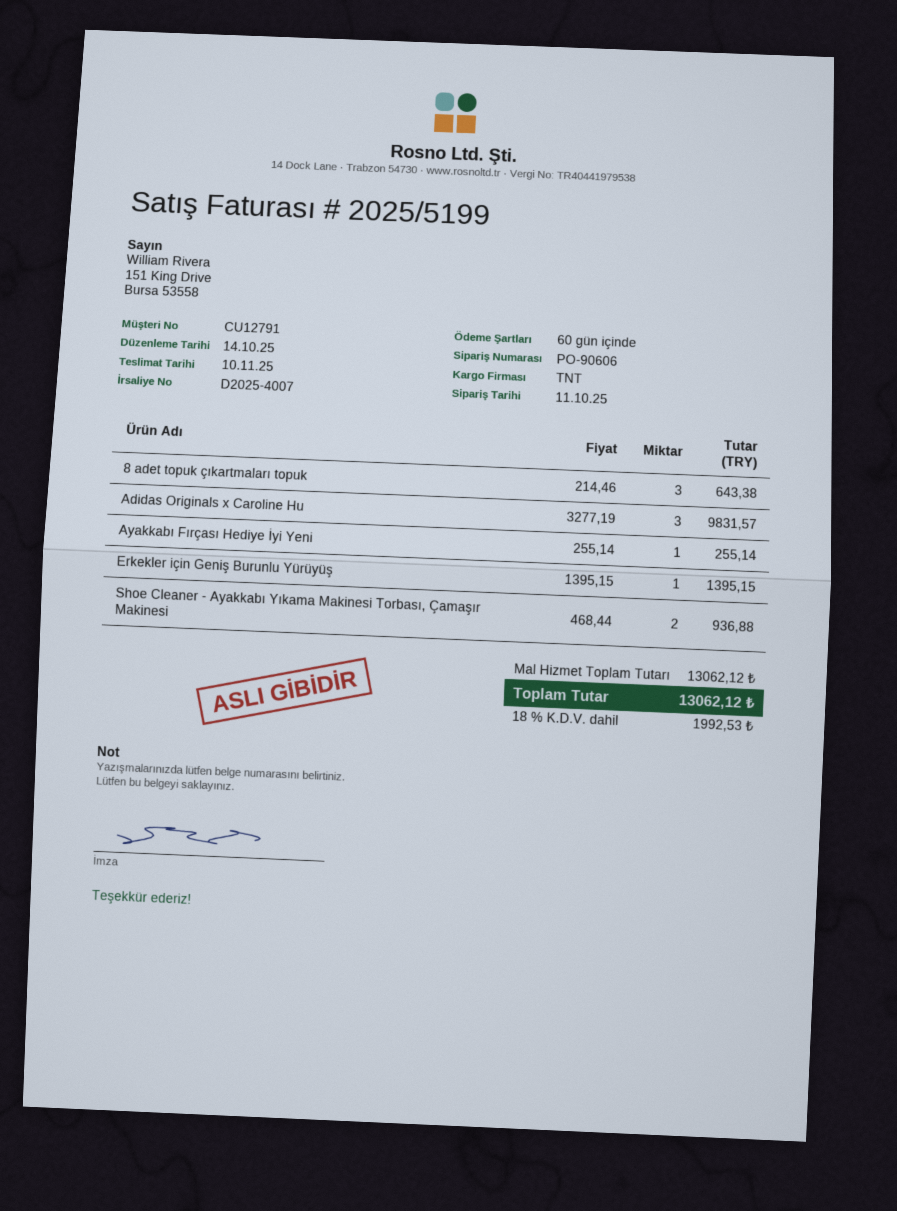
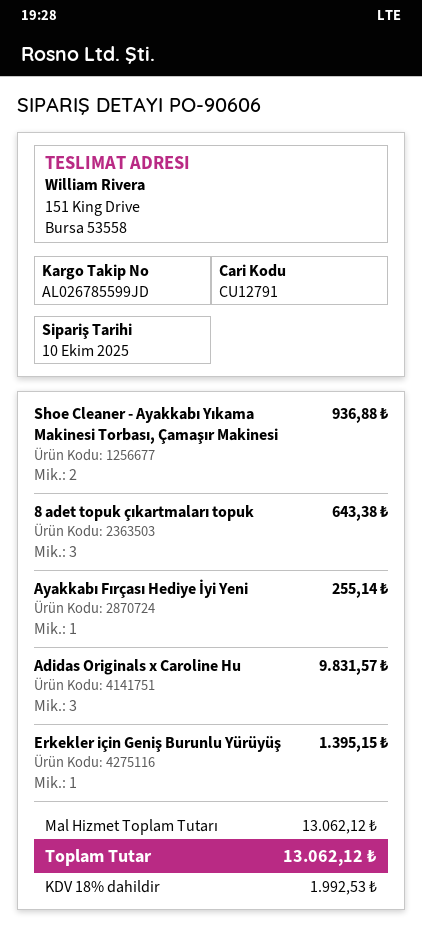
order date: 2025-10-11 -> 2025-10-10

